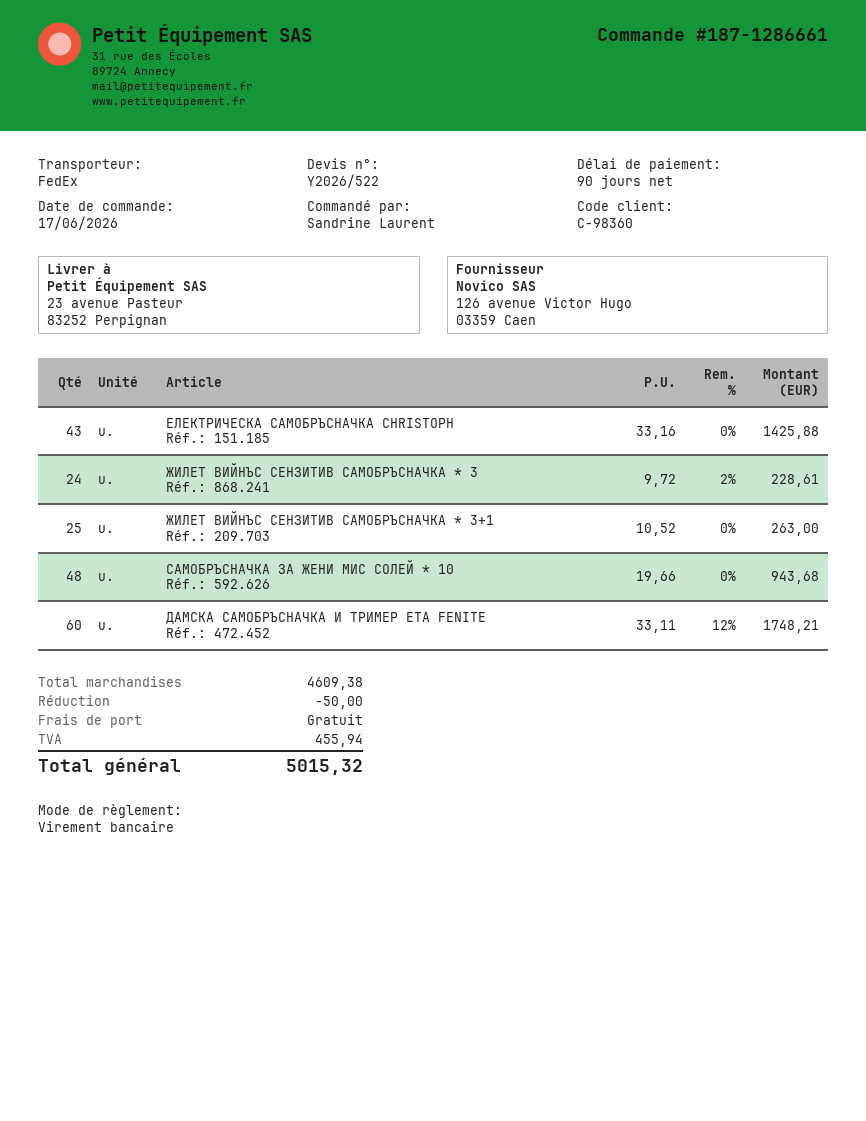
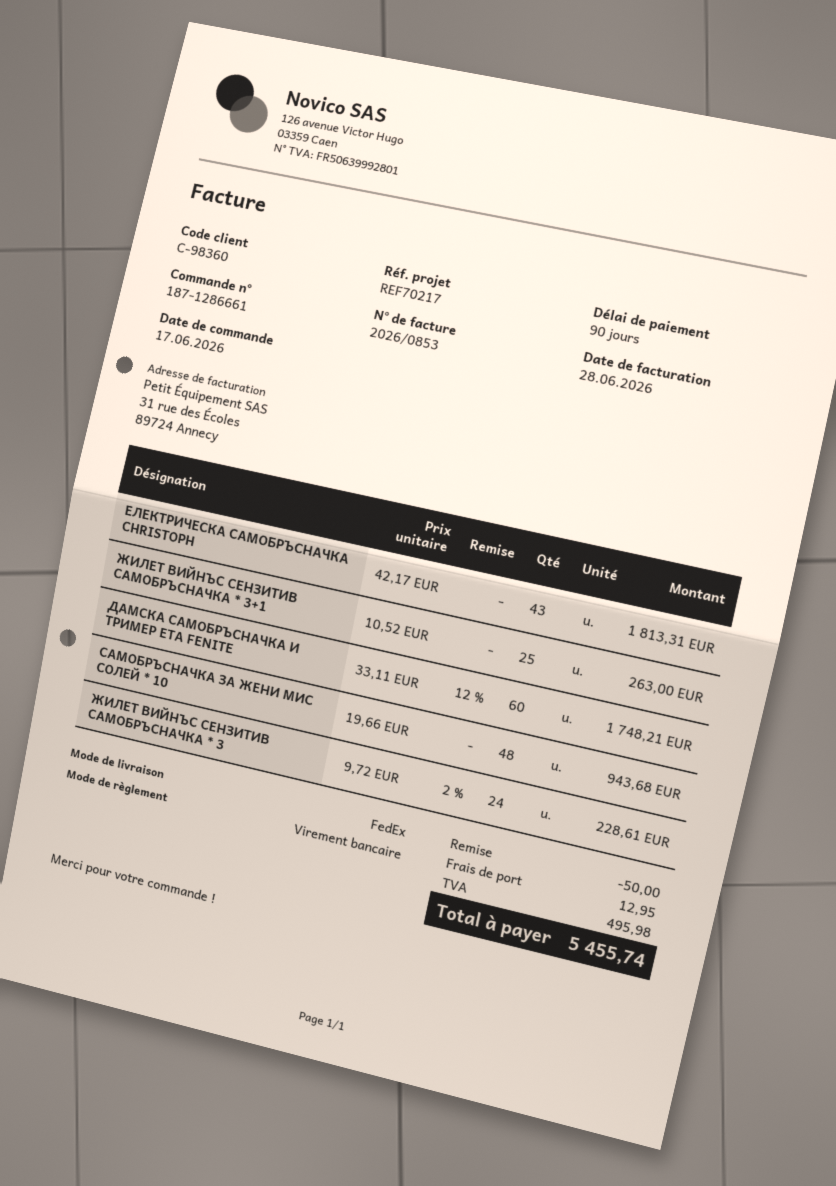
ЕЛЕКТРИЧЕСКА САМОБРЪСНАЧКА CHRISTOPH: 43 x 33.16 = 1425.88 -> 43 x 42.17 = 1813.31
shipping: 0.00 -> 12.95
tax: 455.94 -> 495.98
total: 5015.32 -> 5455.74

